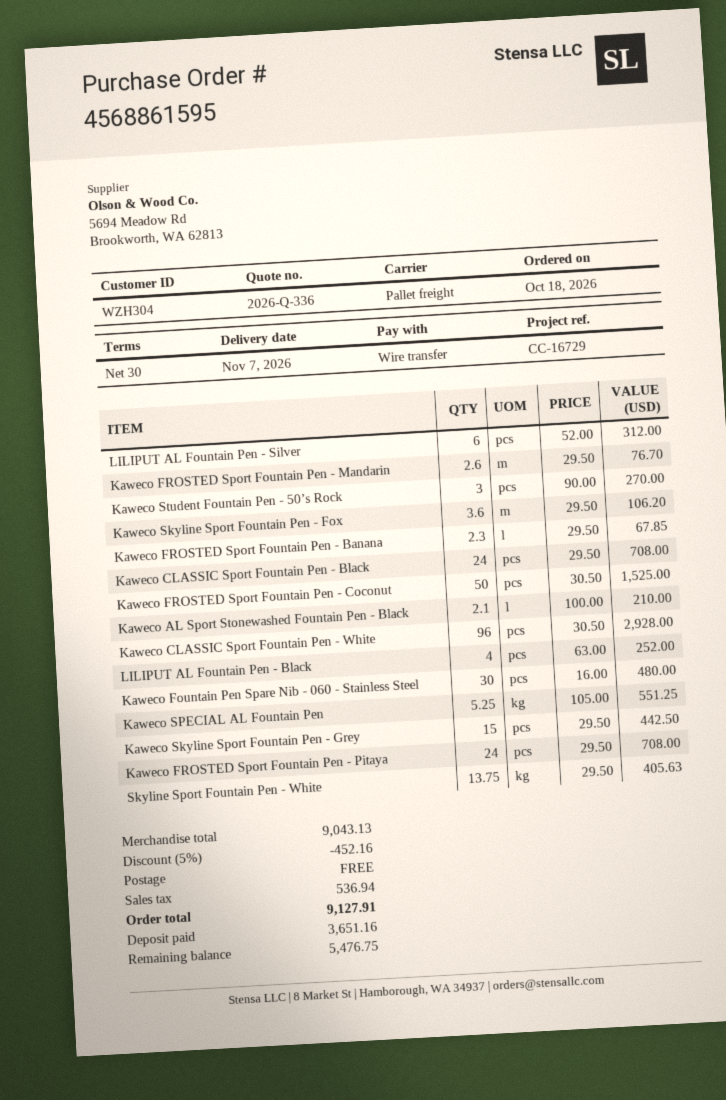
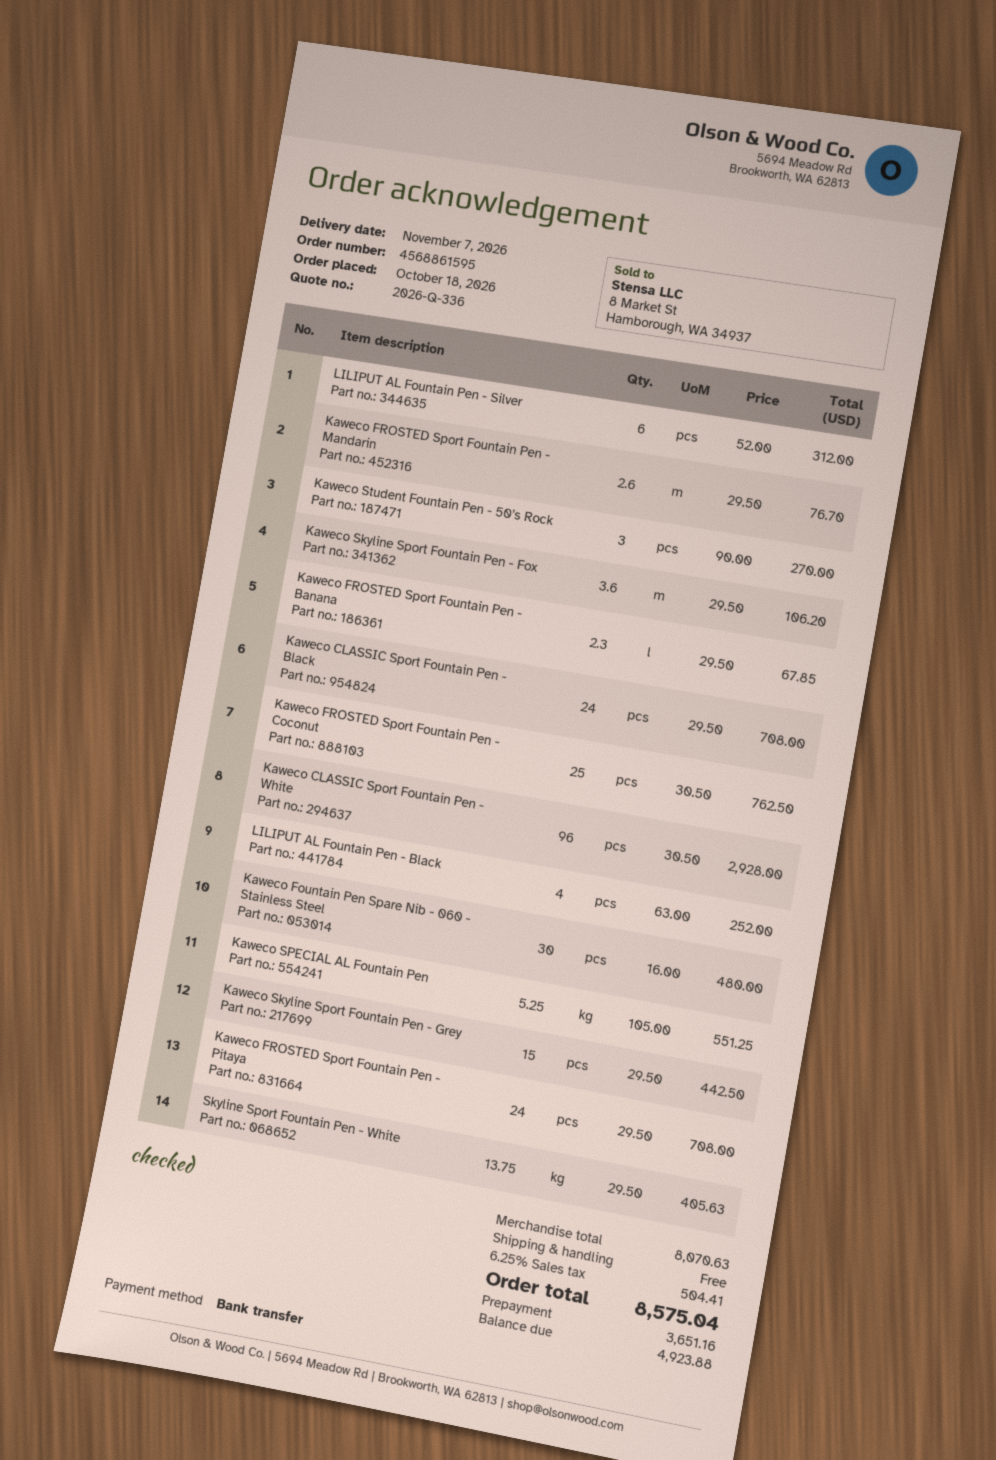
Kaweco FROSTED Sport Fountain Pen - Coconut: 50 x 30.50 = 1525.00 -> 25 x 30.50 = 762.50
Kaweco AL Sport Stonewashed Fountain Pen - Black: 2.1 x 100.00 = 210.00 -> none
subtotal: 9043.13 -> 8070.63
discount: 5% = 452.16 -> none
tax: 536.94 -> 504.41
total: 9127.91 -> 8575.04
balance: 5476.75 -> 4923.88

